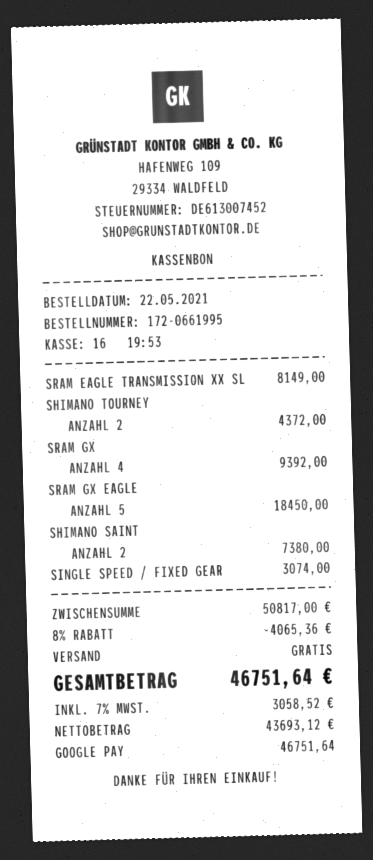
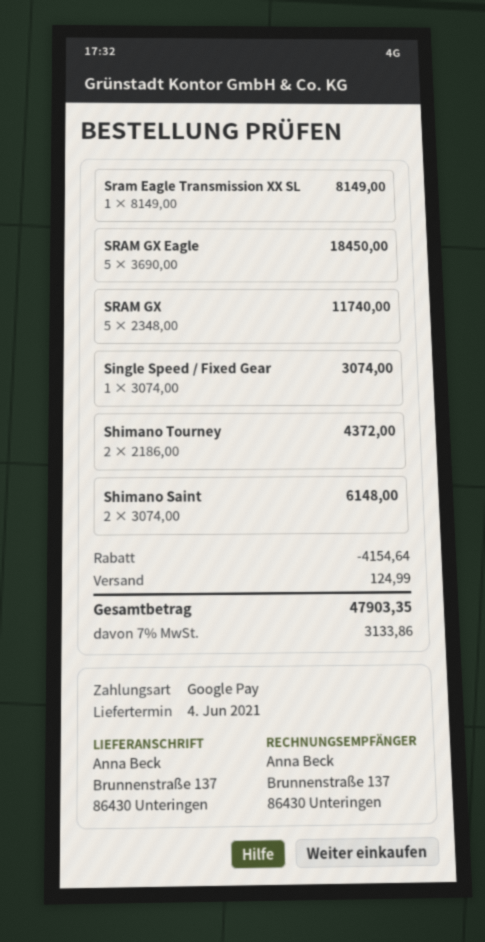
SRAM GX: 4 for 9392.00 -> 5 for 11740.00
SHIMANO SAINT: 2 for 7380.00 -> 2 for 6148.00
discount: 4065.36 -> 4154.64
shipping: 0.00 -> 124.99
tax: 7% = 3058.52 -> 7% = 3133.86
total: 46751.64 -> 47903.35

